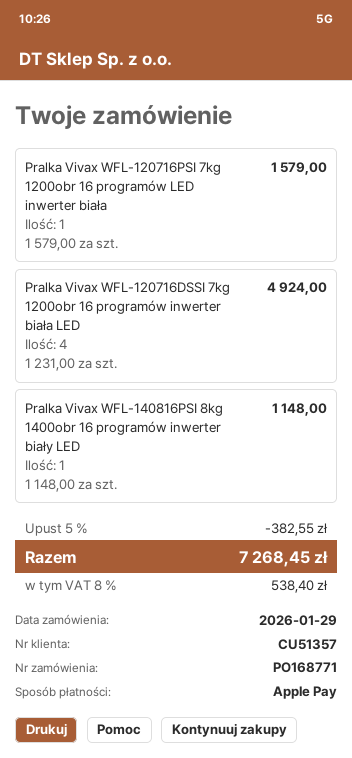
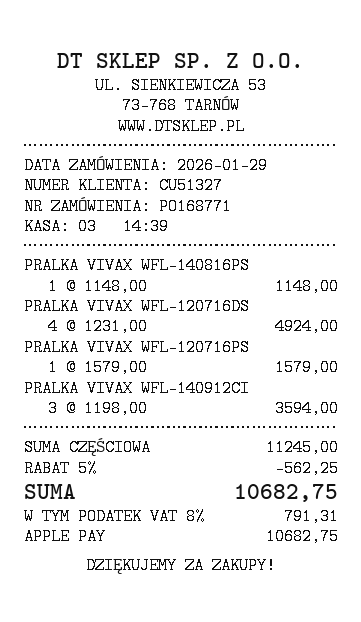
customer number: CU51357 -> CU51327
PRALKA VIVAX WFL-140912CI: none -> 3 x 1198.00 = 3594.00
discount: 5% = 382.55 -> 5% = 562.25
tax: 8% = 538.40 -> 8% = 791.31
total: 7268.45 -> 10682.75

